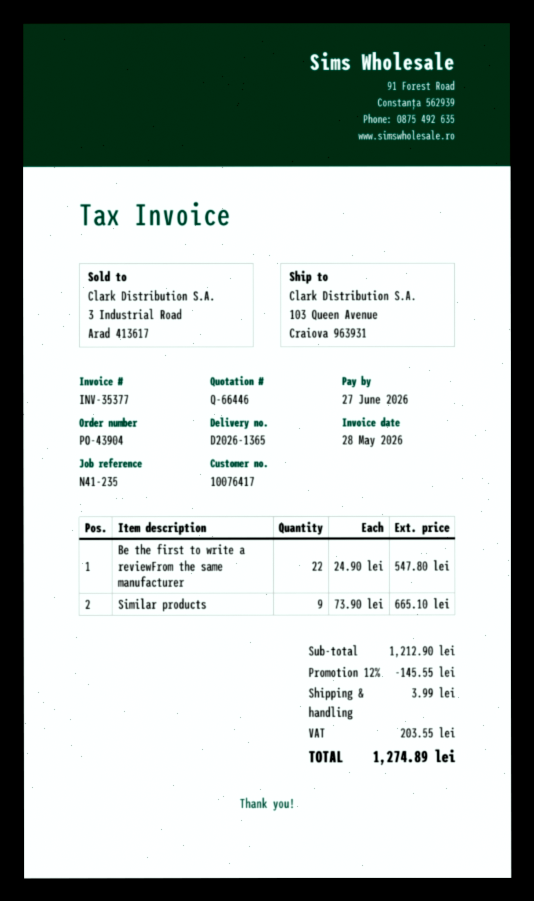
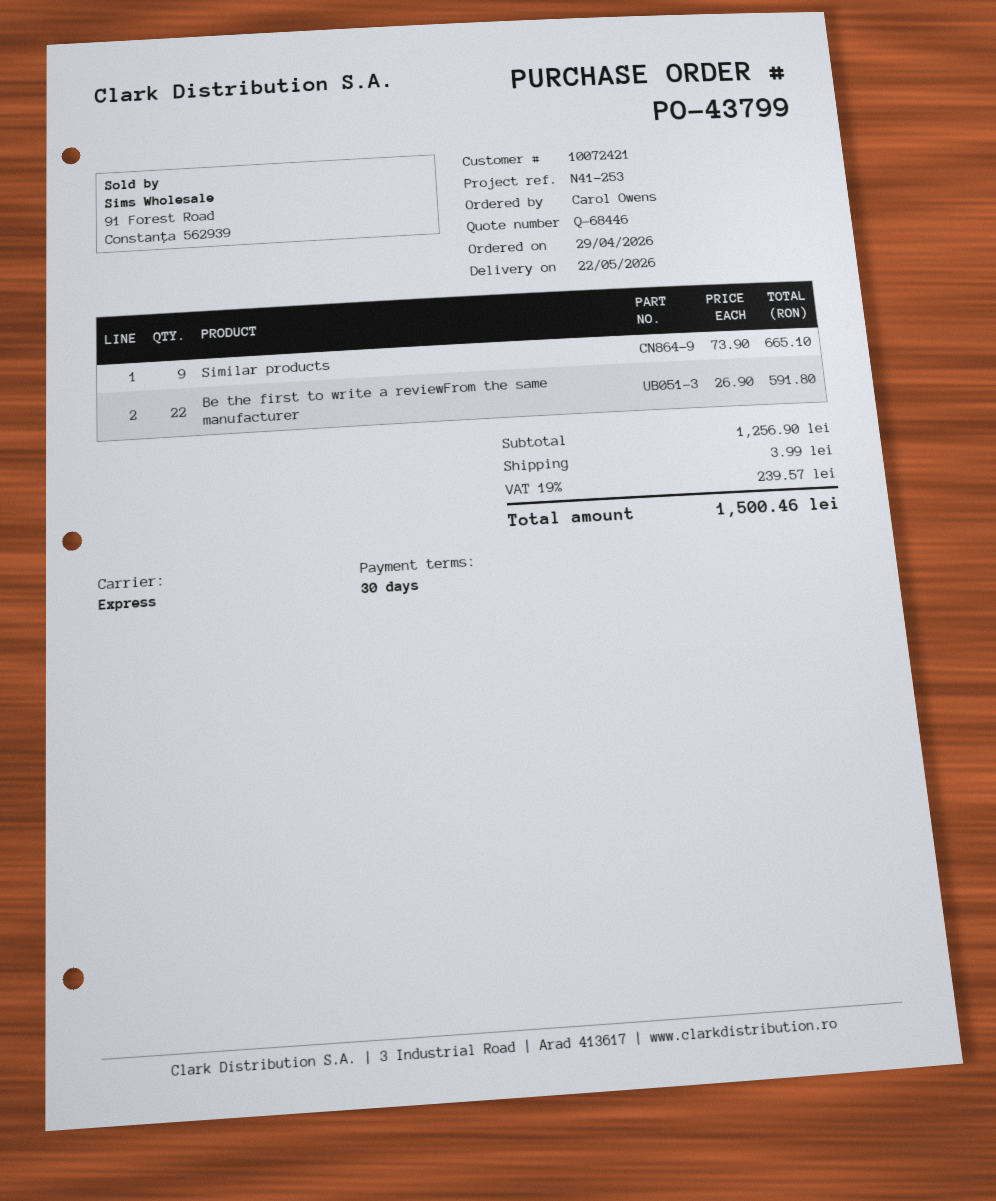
quote number: Q-66446 -> Q-68446
order number: PO-43904 -> PO-43799
customer number: 10076417 -> 10072421
reference: N41-235 -> N41-253
Be the first to write a reviewFrom the same manufacturer: 22 x 24.90 = 547.80 -> 22 x 26.90 = 591.80
subtotal: 1212.90 -> 1256.90
discount: 12% = 145.55 -> none
tax: 203.55 -> 239.57
total: 1274.89 -> 1500.46

